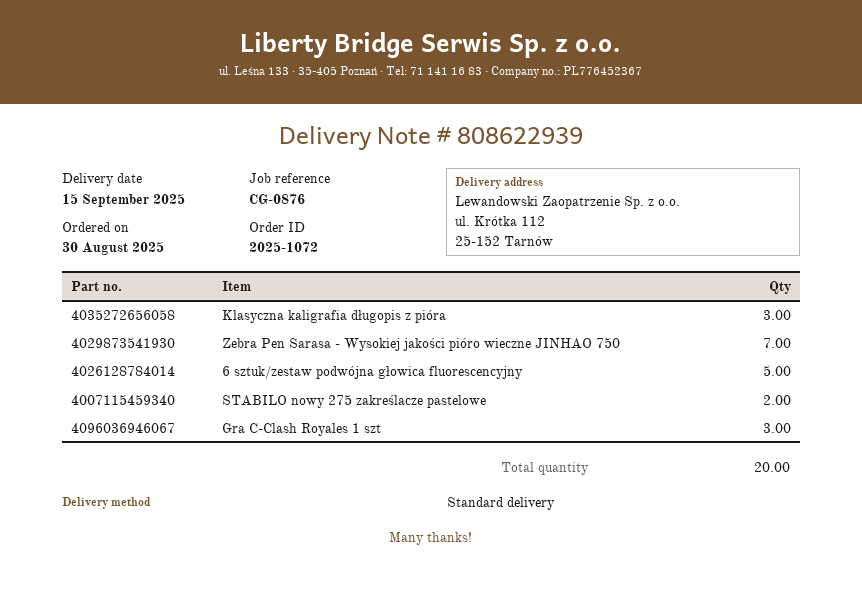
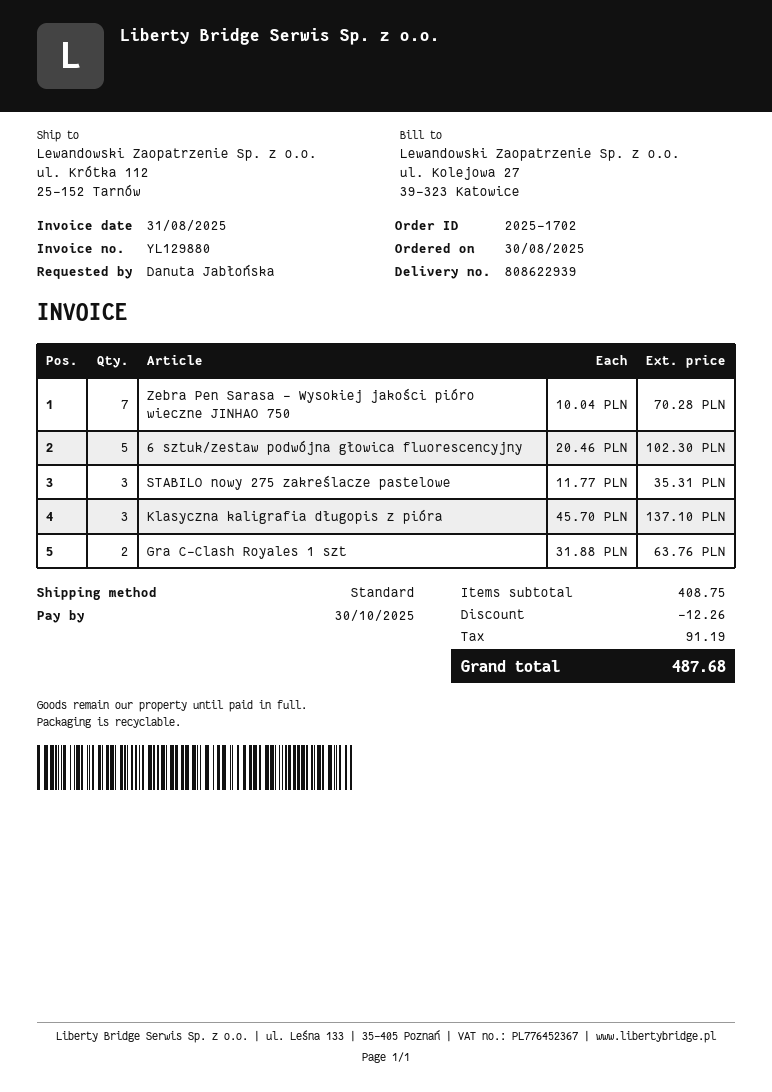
order number: 2025-1072 -> 2025-1702
STABILO nowy 275 zakreślacze pastelowe: 2 -> 3
Gra C-Clash Royales 1 szt: 3 -> 2

